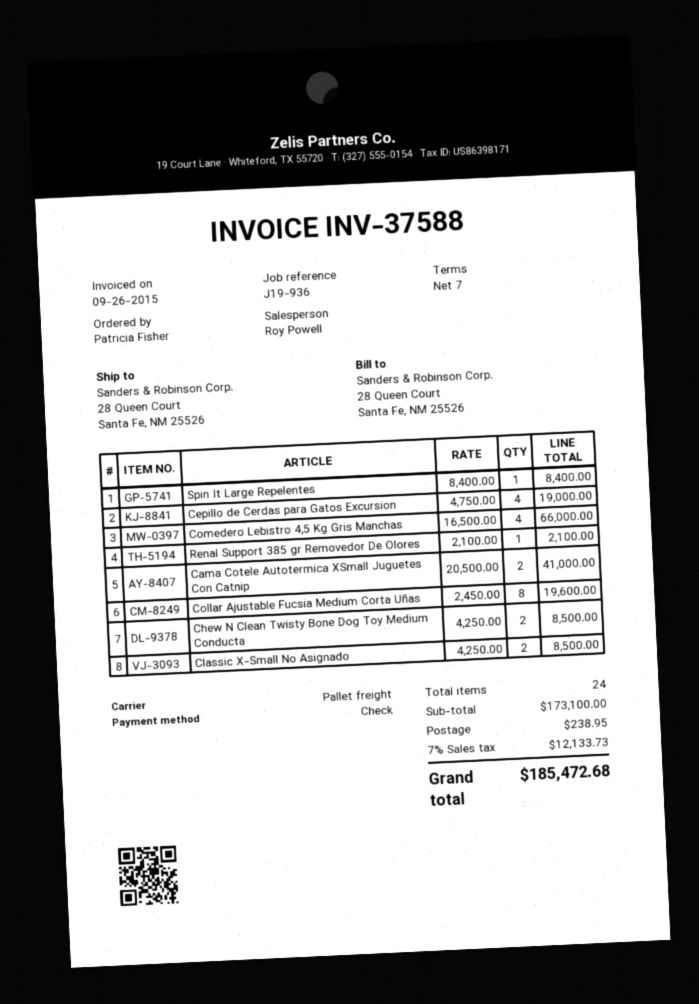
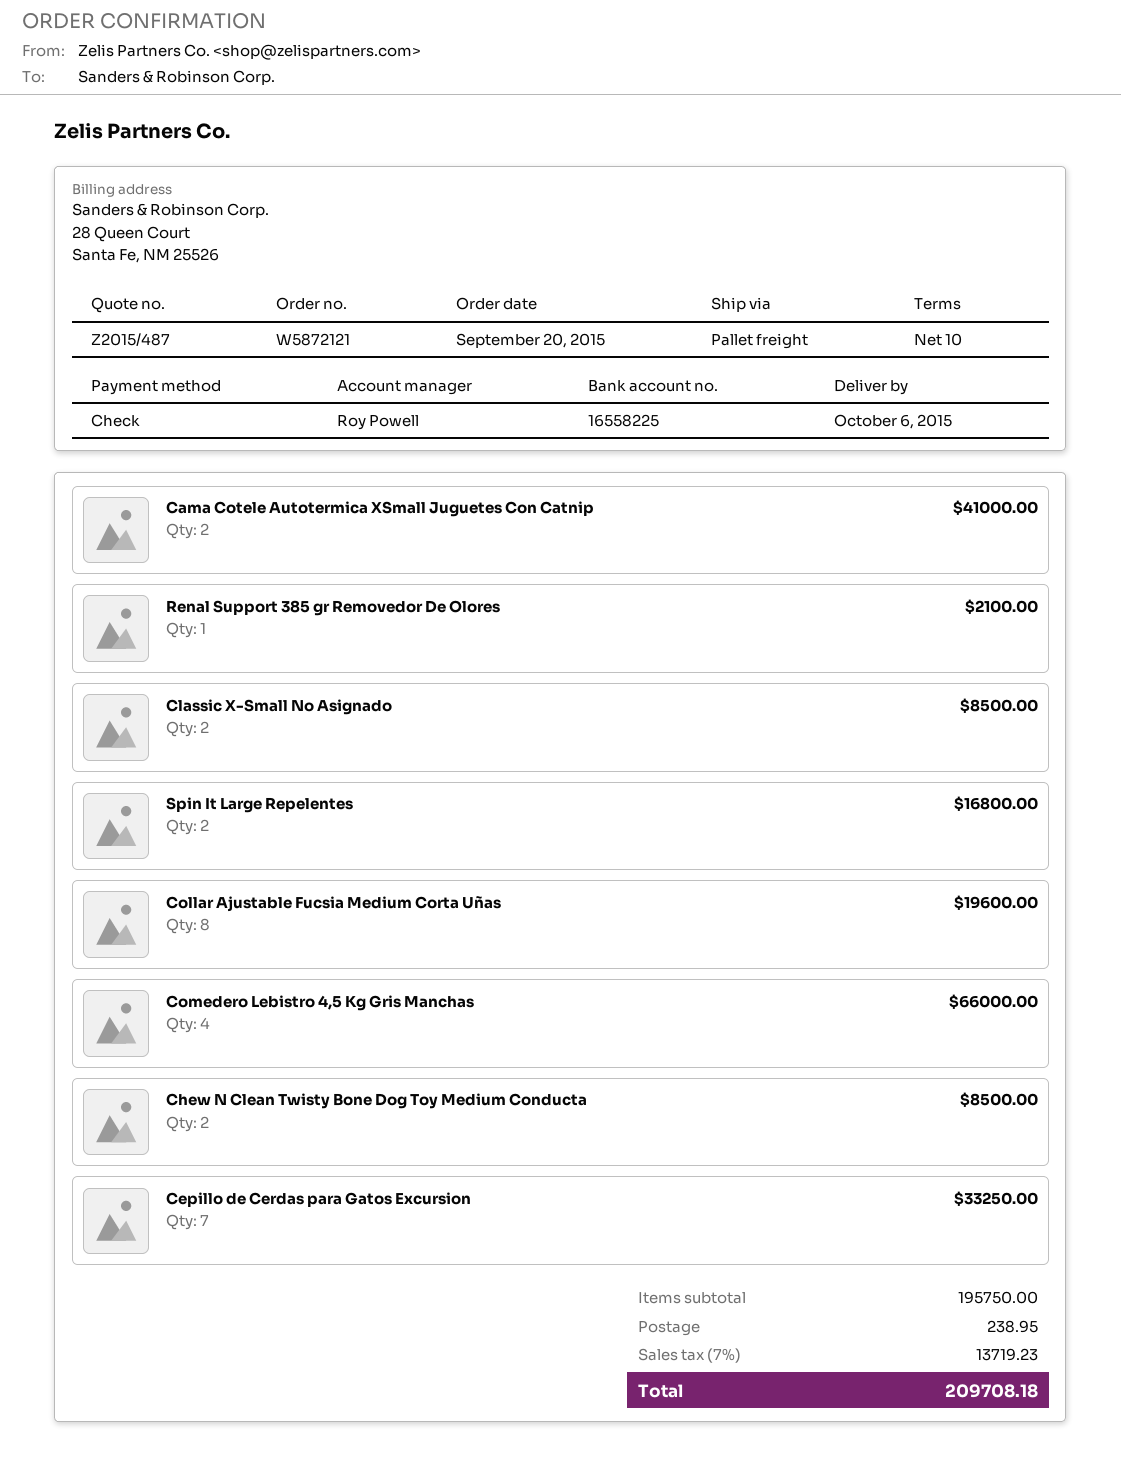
payment terms: 7 days -> 10 days
Spin It Large Repelentes: 1 for 8400.00 -> 2 for 16800.00
Cepillo de Cerdas para Gatos Excursion: 4 for 19000.00 -> 7 for 33250.00
subtotal: 173100.00 -> 195750.00
tax: 7% = 12133.73 -> 7% = 13719.23
total: 185472.68 -> 209708.18

